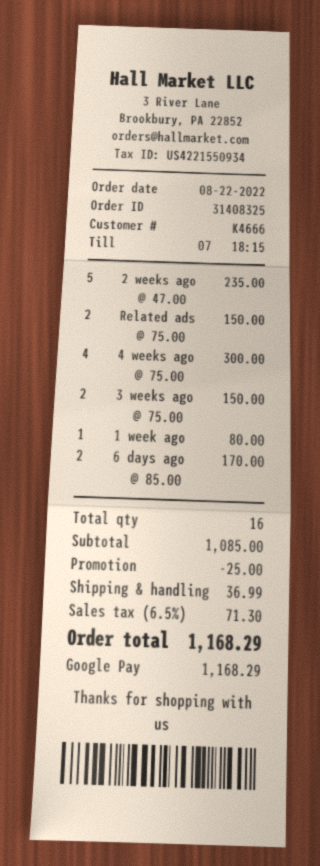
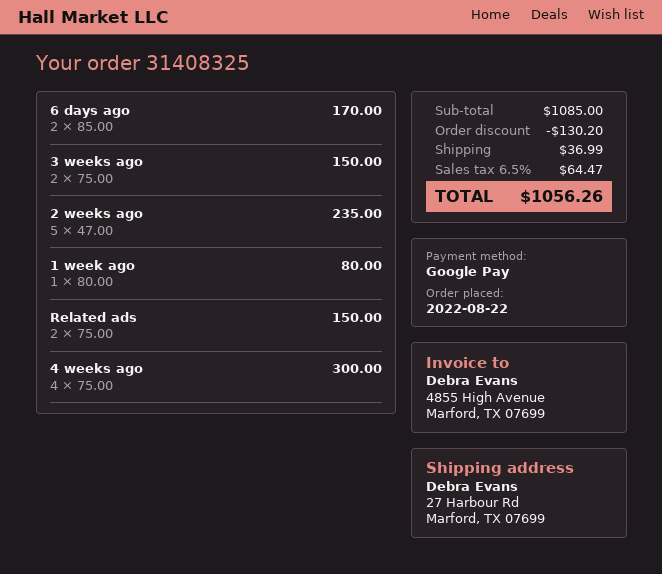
discount: 25.00 -> 130.20
tax: 6.5% = 71.30 -> 6.5% = 64.47
total: 1168.29 -> 1056.26

